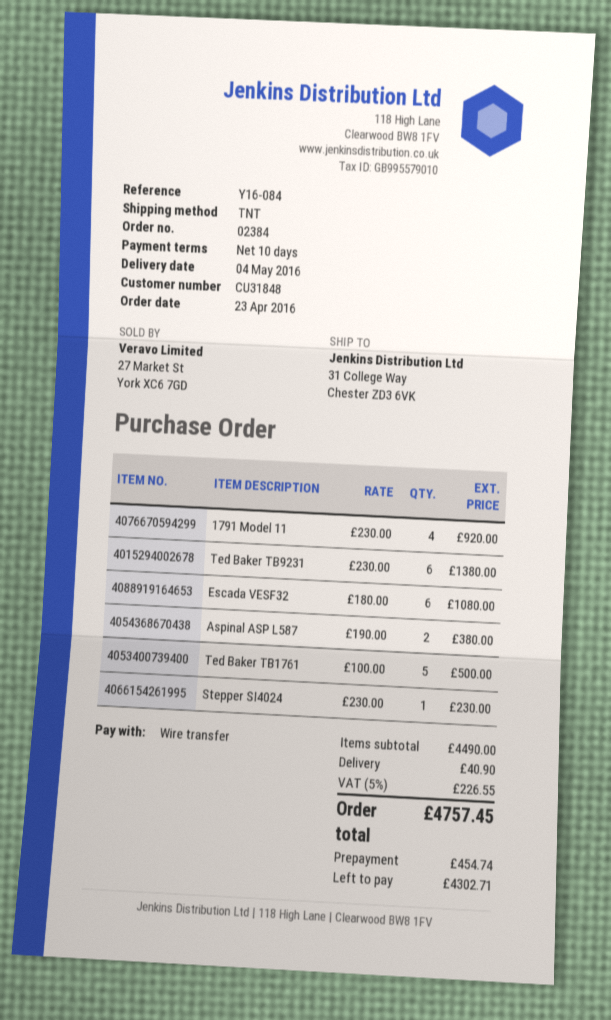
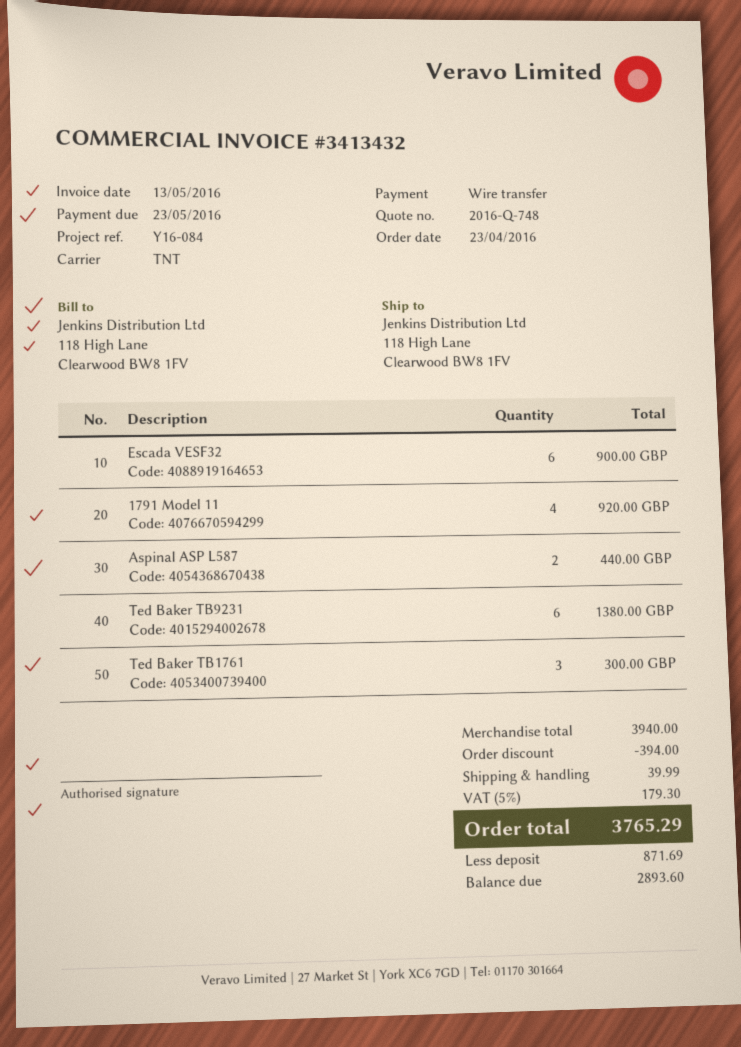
ship to: 31 College Way, Chester ZD3 6VK -> 118 High Lane, Clearwood BW8 1FV
Escada VESF32: 6 for 1080.00 -> 6 for 900.00
Aspinal ASP L587: 2 for 380.00 -> 2 for 440.00
Ted Baker TB1761: 5 for 500.00 -> 3 for 300.00
Stepper SI4024: 1 for 230.00 -> none
subtotal: 4490.00 -> 3940.00
discount: none -> 394.00
shipping: 40.90 -> 39.99
tax: 5% = 226.55 -> 5% = 179.30
total: 4757.45 -> 3765.29
deposit: 454.74 -> 871.69
balance: 4302.71 -> 2893.60

